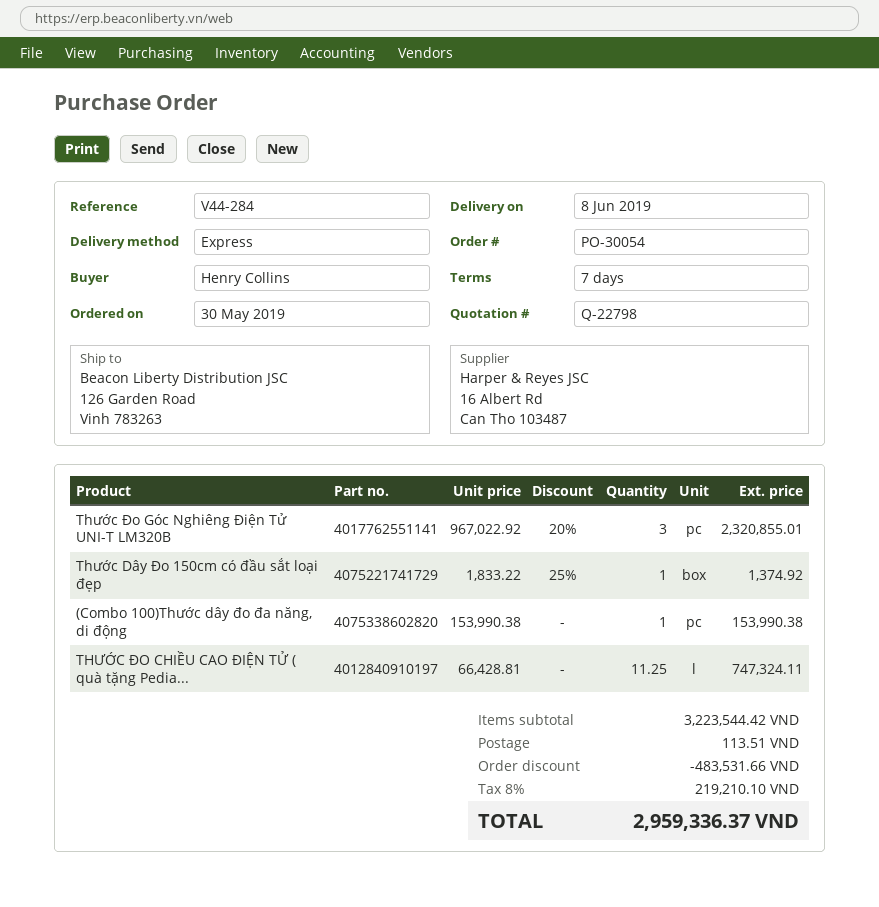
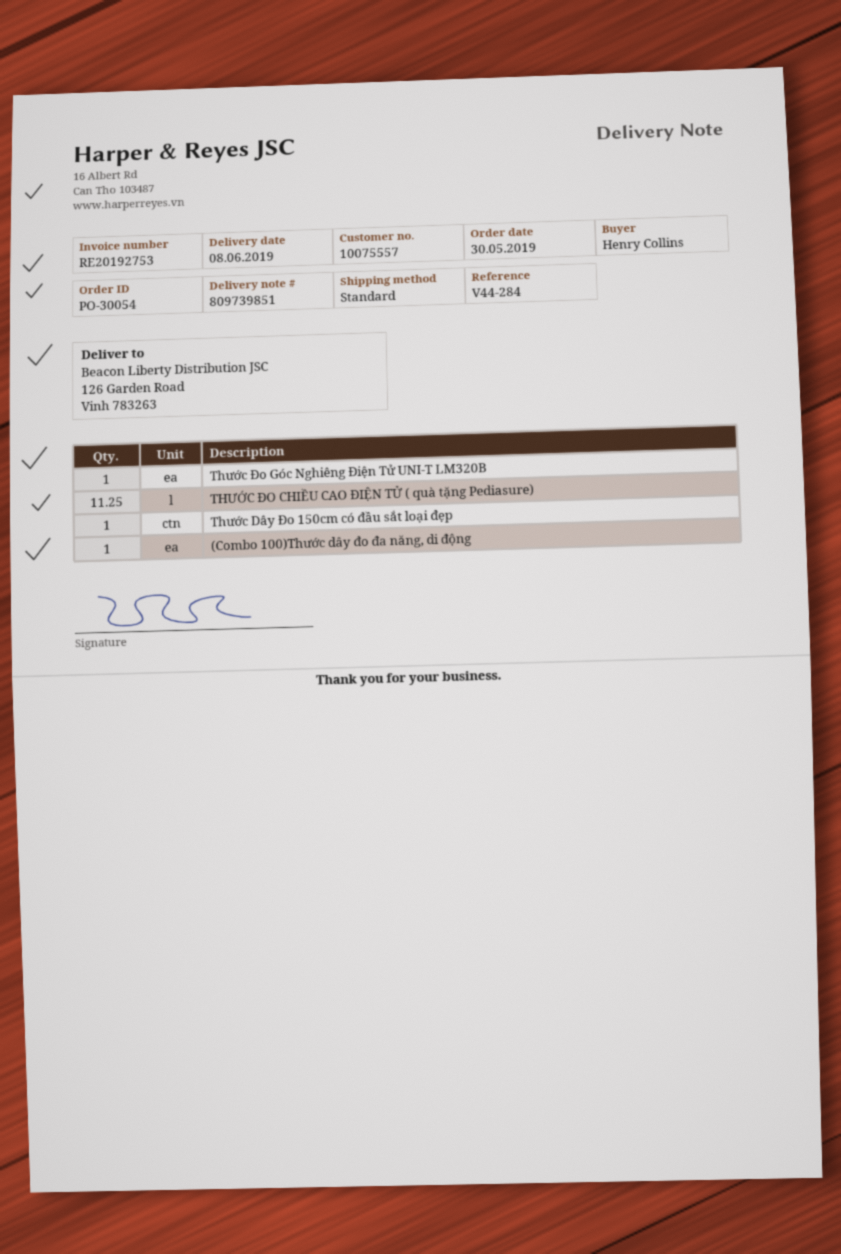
shipping method: express -> standard
Thước Đo Góc Nghiêng Điện Tử UNI-T LM320B: 3 -> 1

